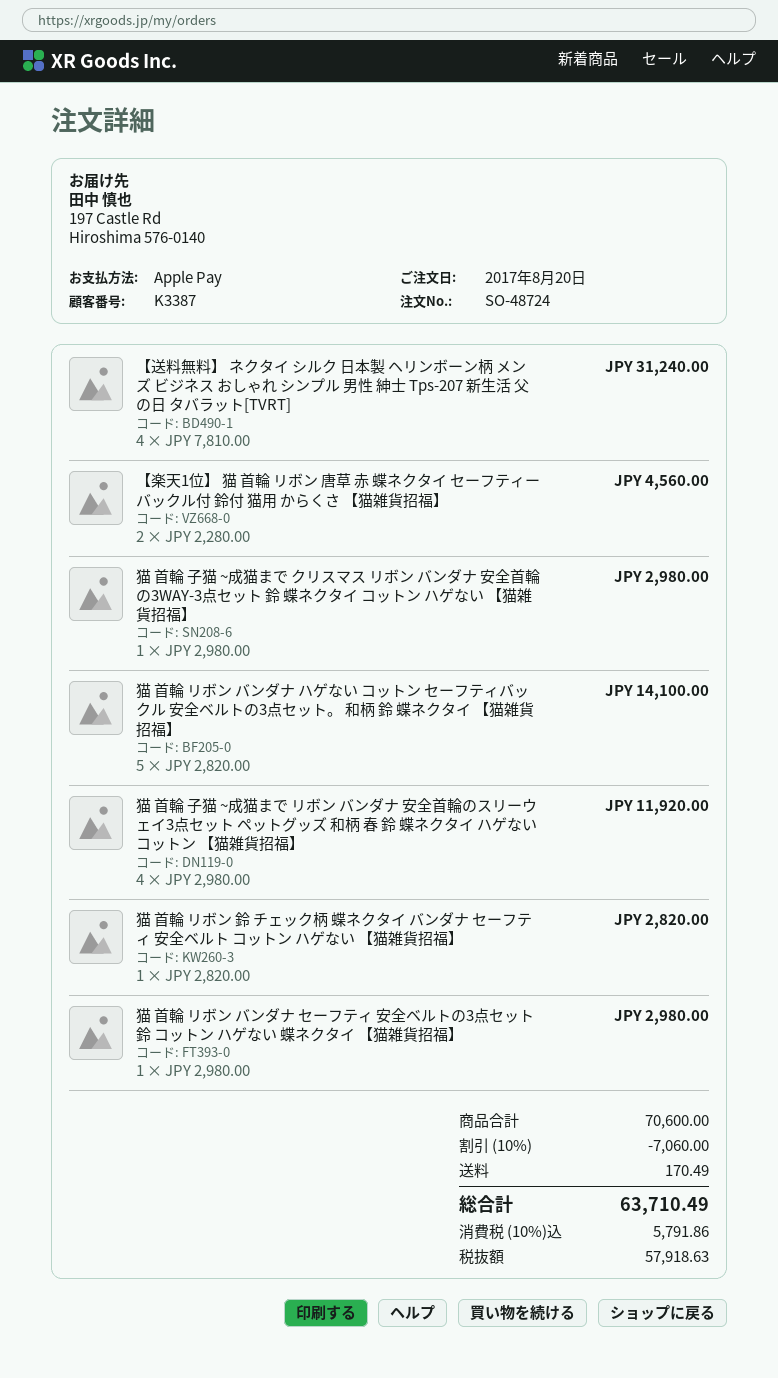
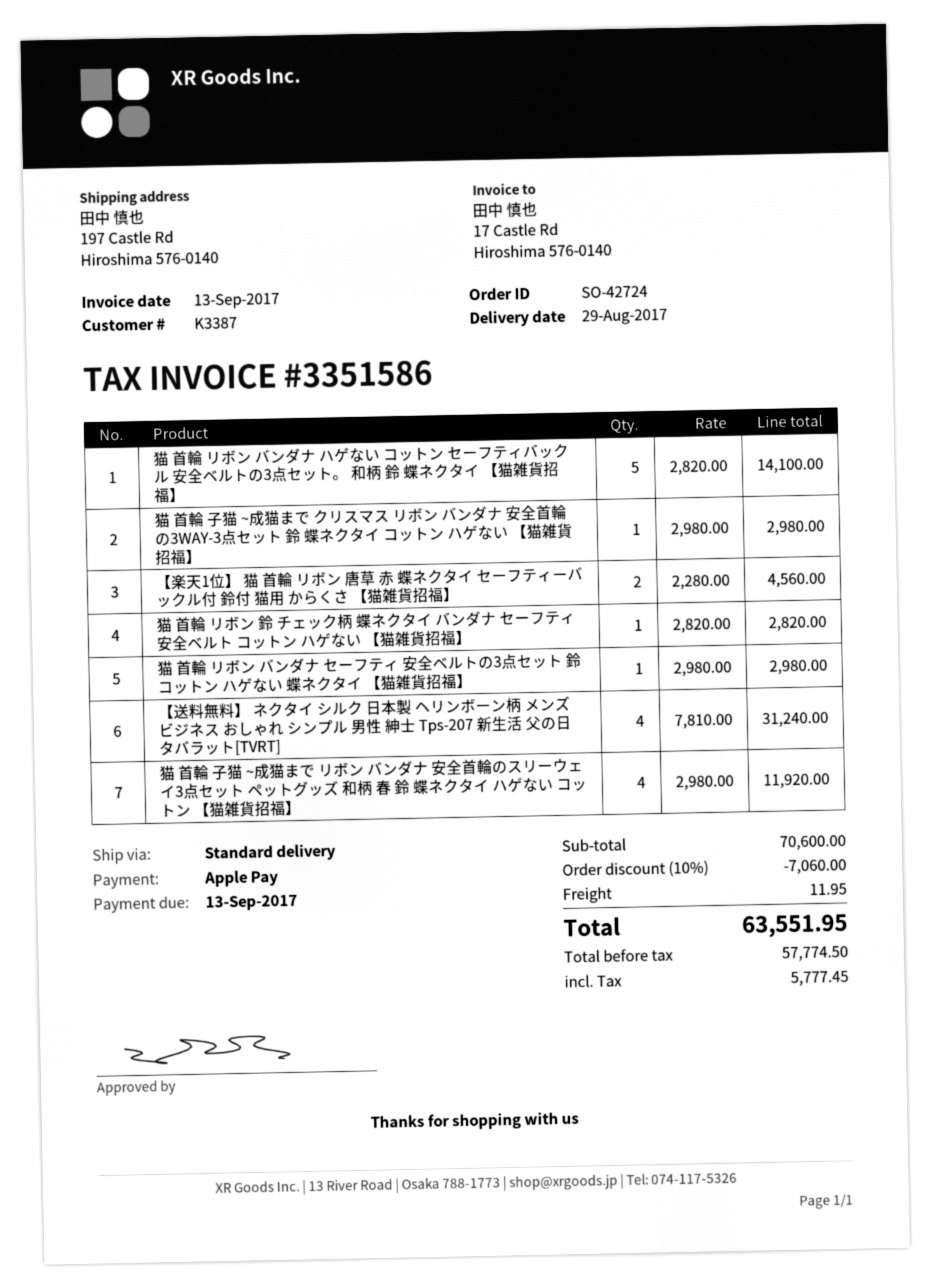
order number: SO-48724 -> SO-42724
shipping: 170.49 -> 11.95
net: 57918.63 -> 57774.50
tax: 5791.86 -> 5777.45
total: 63710.49 -> 63551.95

